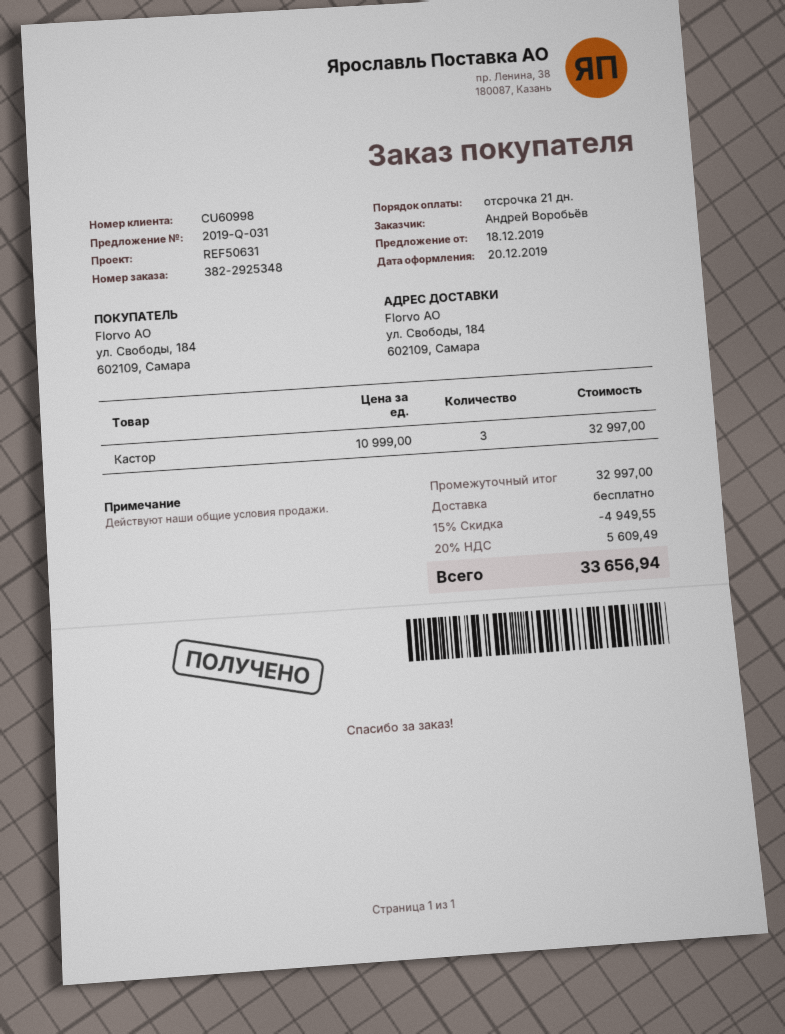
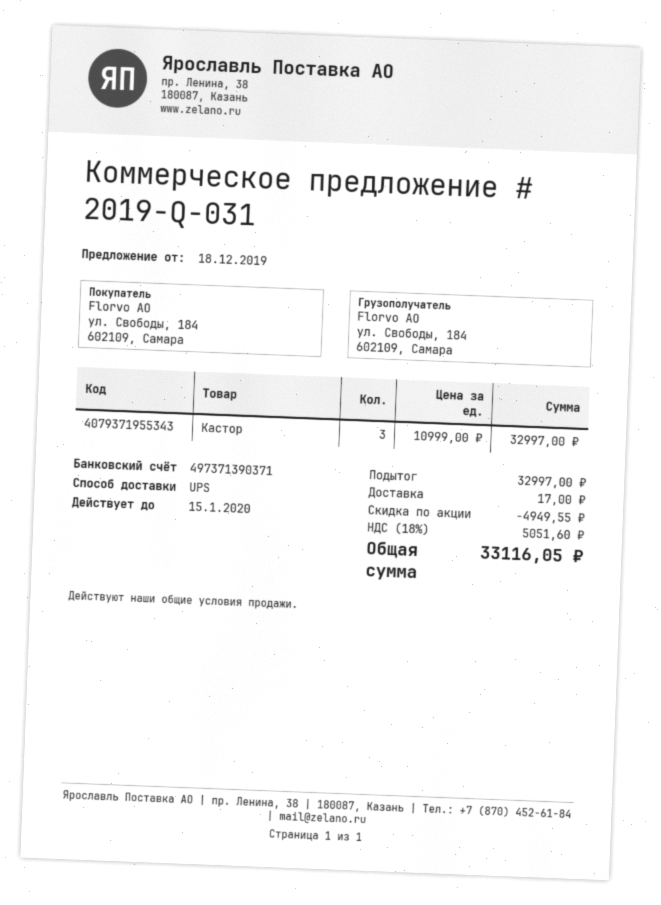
shipping: 0.00 -> 17.00
tax: 20% = 5609.49 -> 18% = 5051.60
total: 33656.94 -> 33116.05

